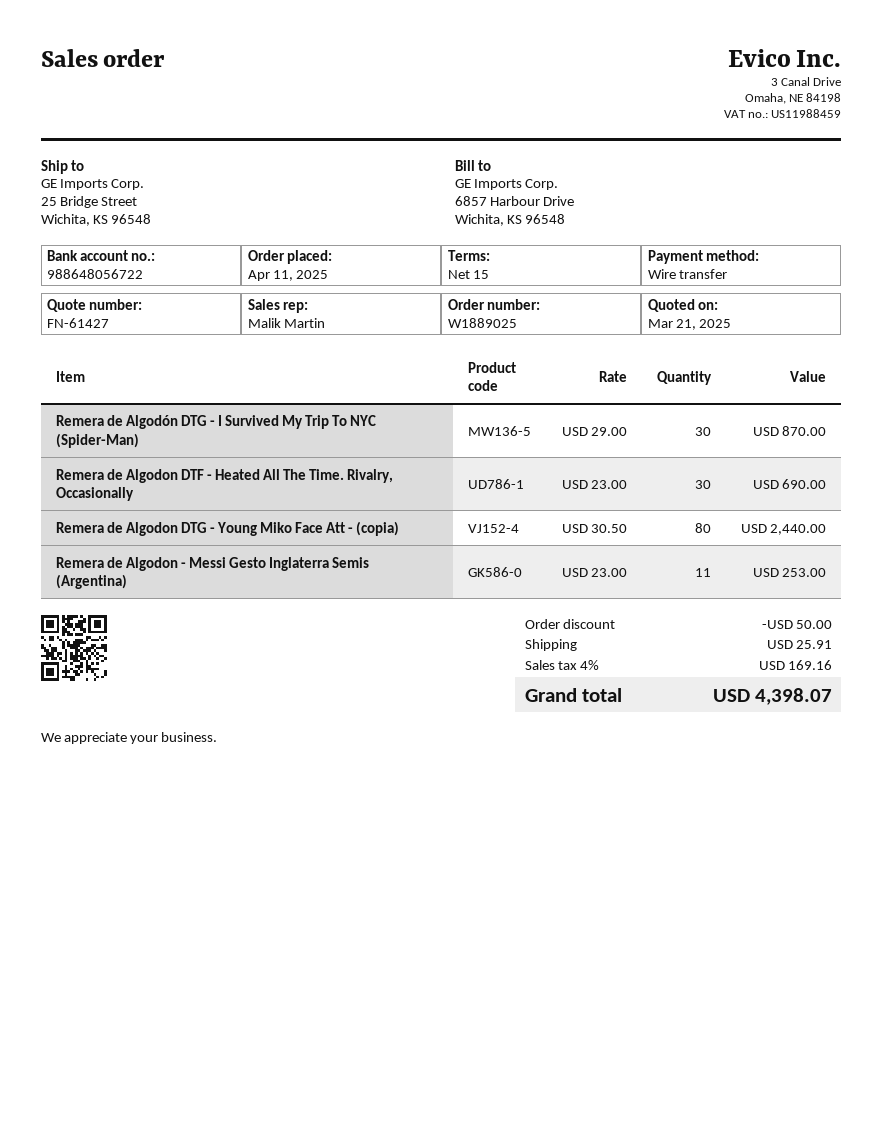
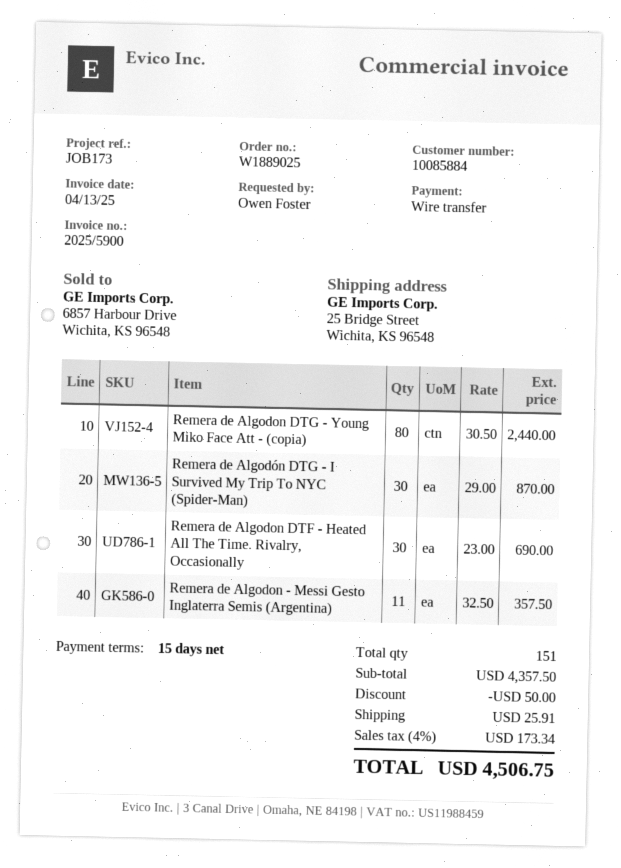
Remera de Algodon - Messi Gesto Inglaterra Semis (Argentina): 11 x 23.00 = 253.00 -> 11 x 32.50 = 357.50
tax: 4% = 169.16 -> 4% = 173.34
total: 4398.07 -> 4506.75

